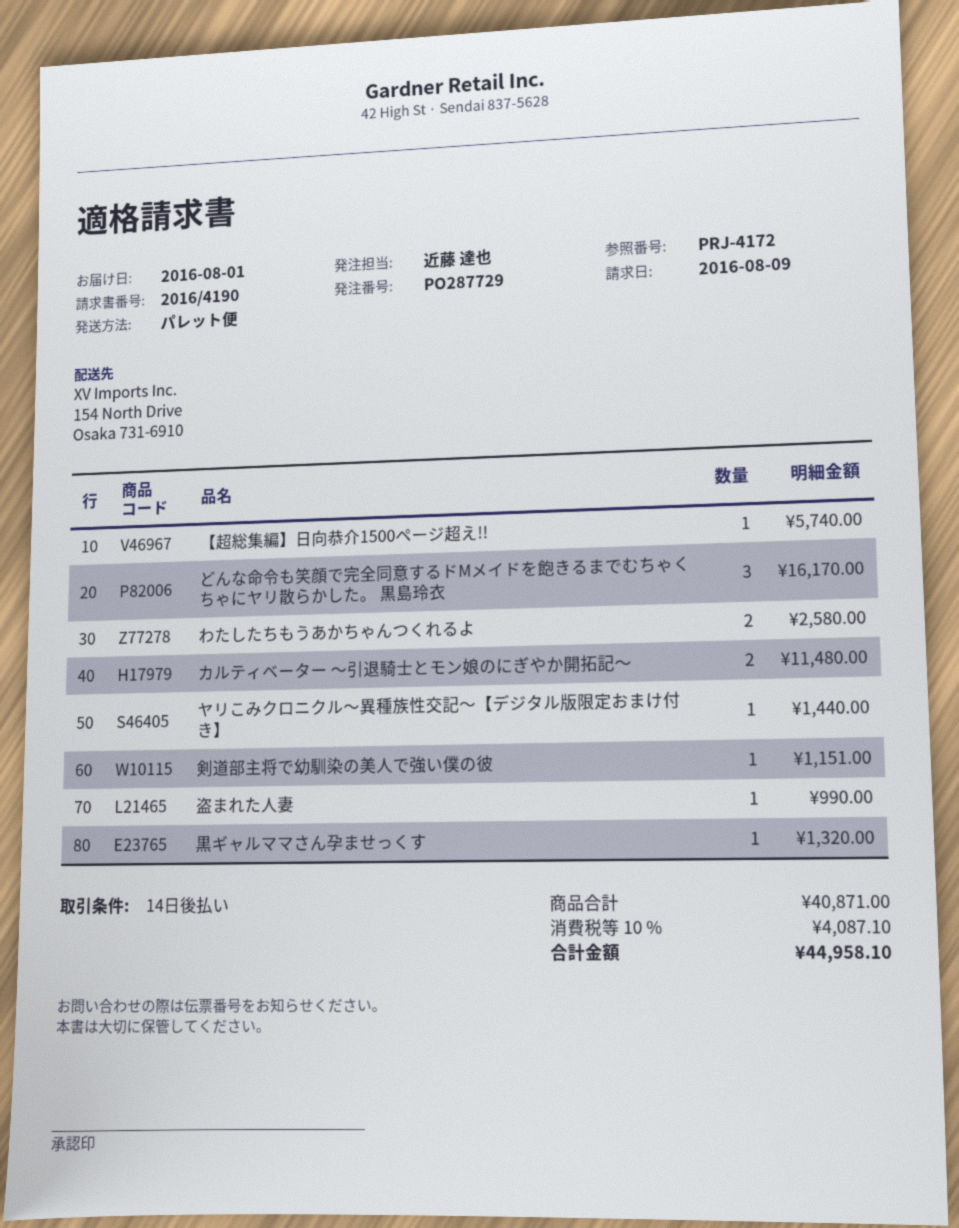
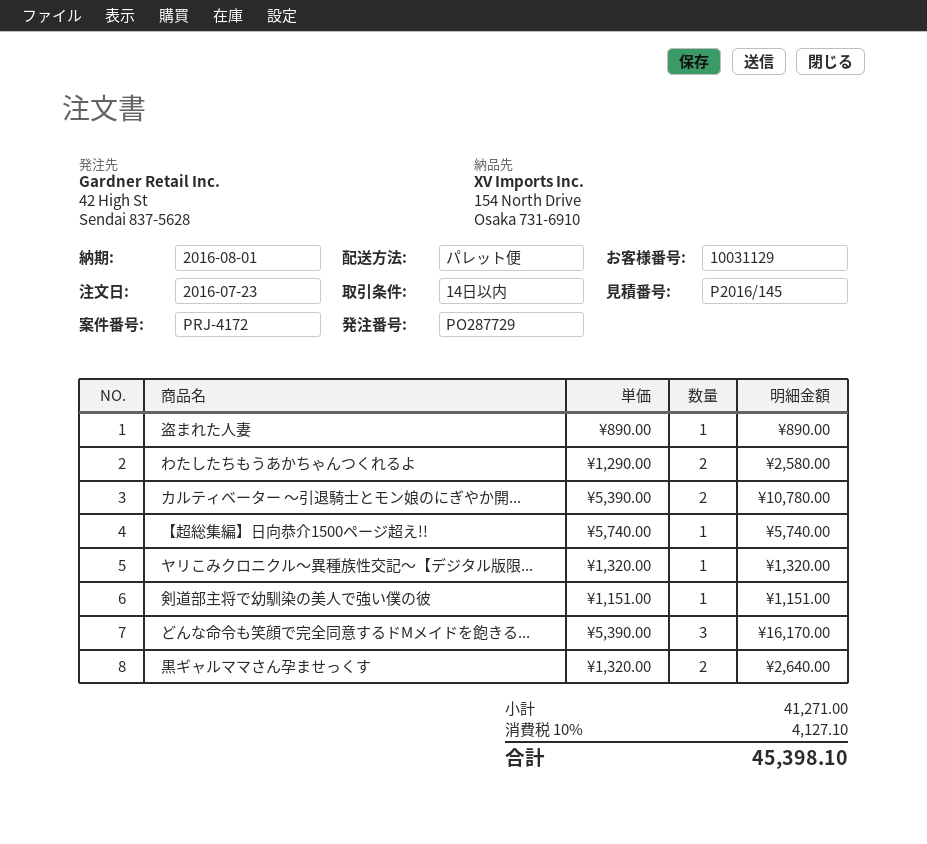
カルティベーター 〜引退騎士とモン娘のにぎやか開拓記〜: 2 for 11480.00 -> 2 for 10780.00
ヤリこみクロニクル〜異種族性交記〜【デジタル版限定おまけ付き】: 1 for 1440.00 -> 1 for 1320.00
盗まれた人妻: 1 for 990.00 -> 1 for 890.00
黒ギャルママさん孕ませっくす: 1 for 1320.00 -> 2 for 2640.00
subtotal: 40871.00 -> 41271.00
tax: 10% = 4087.10 -> 10% = 4127.10
total: 44958.10 -> 45398.10

